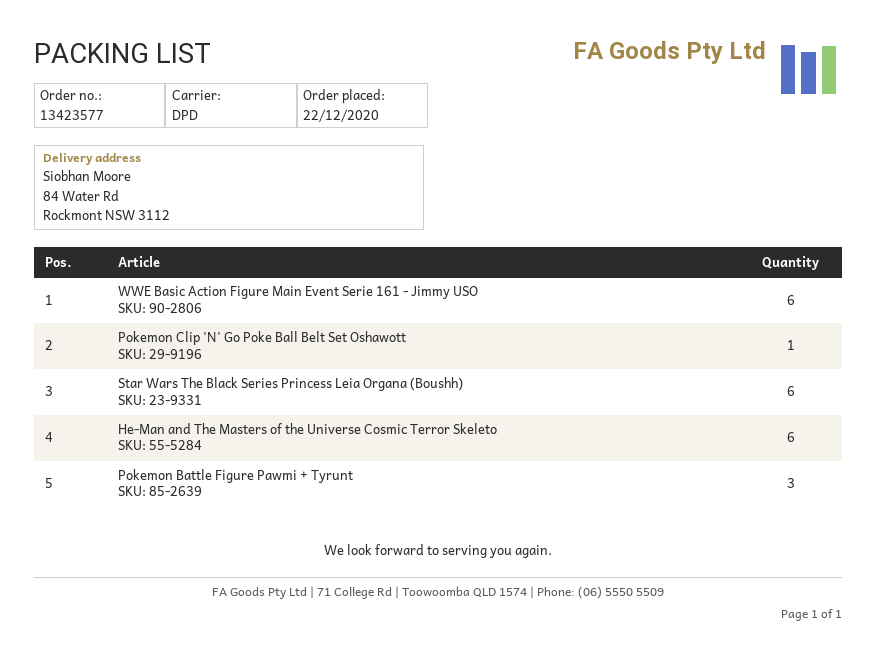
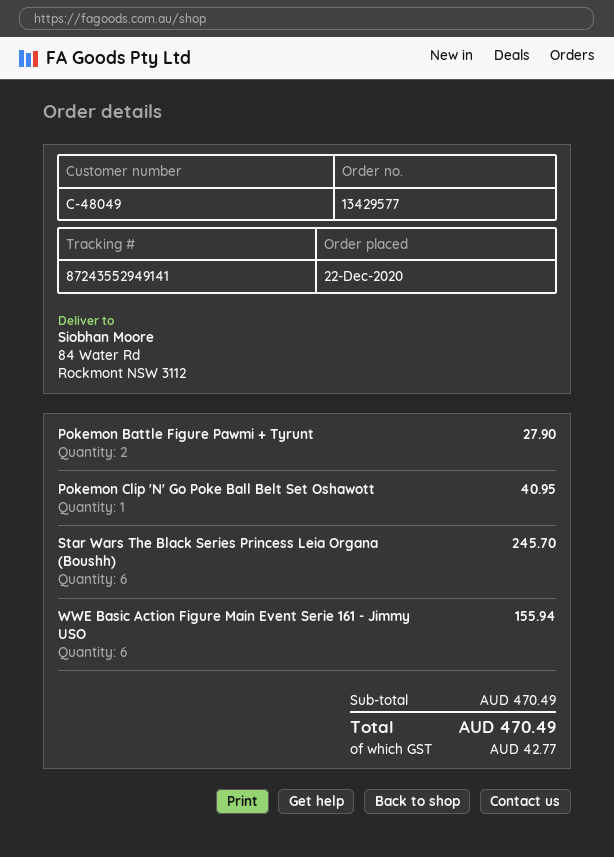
order number: 13423577 -> 13429577
He-Man and The Masters of the Universe Cosmic Terror Skeleto: 6 -> none
Pokemon Battle Figure Pawmi + Tyrunt: 3 -> 2

